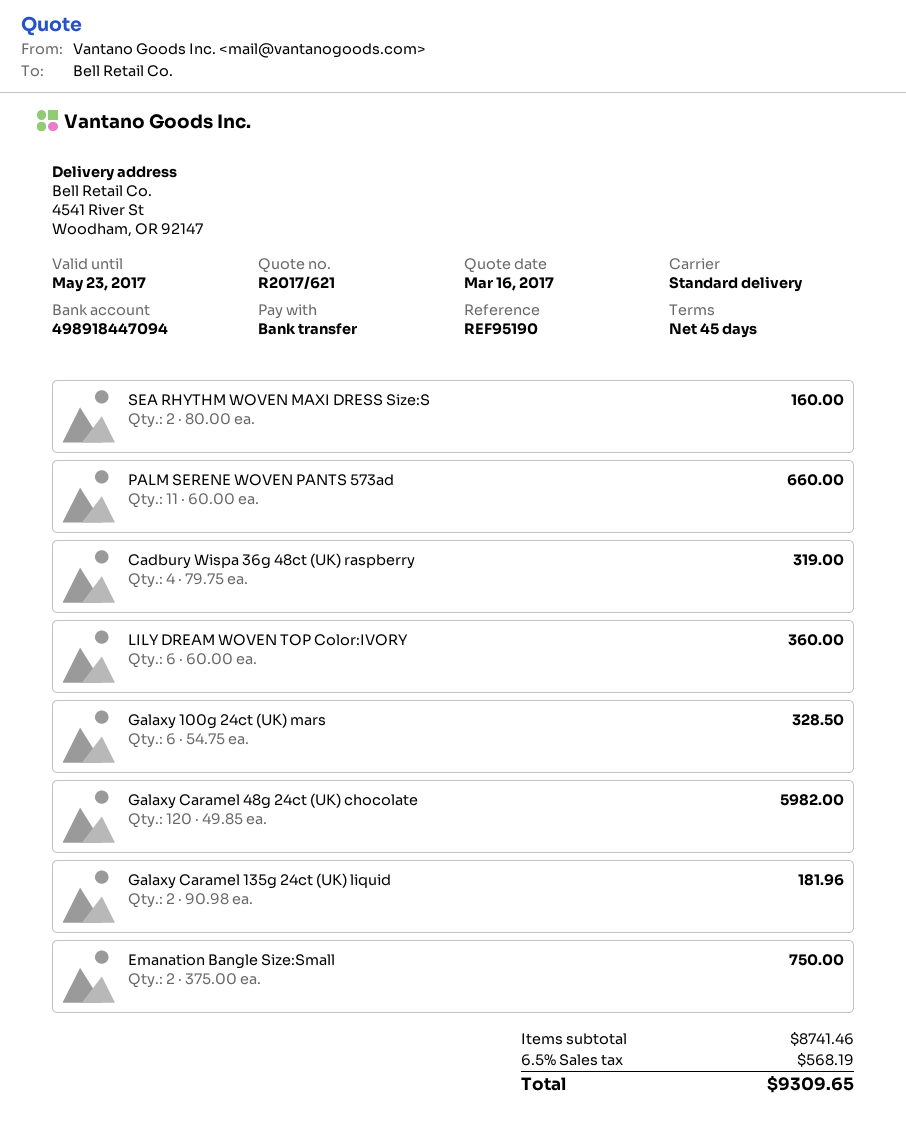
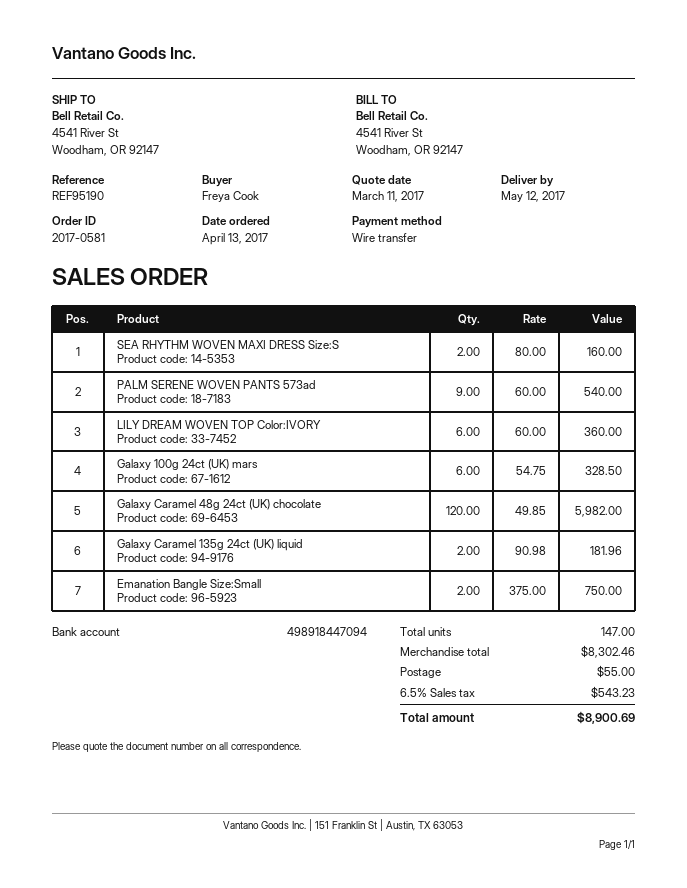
quote date: 2017-03-16 -> 2017-03-11
PALM SERENE WOVEN PANTS 573ad: 11 x 60.00 = 660.00 -> 9 x 60.00 = 540.00
Cadbury Wispa 36g 48ct (UK) raspberry: 4 x 79.75 = 319.00 -> none
subtotal: 8741.46 -> 8302.46
shipping: none -> 55.00
tax: 6.5% = 568.19 -> 6.5% = 543.23
total: 9309.65 -> 8900.69

